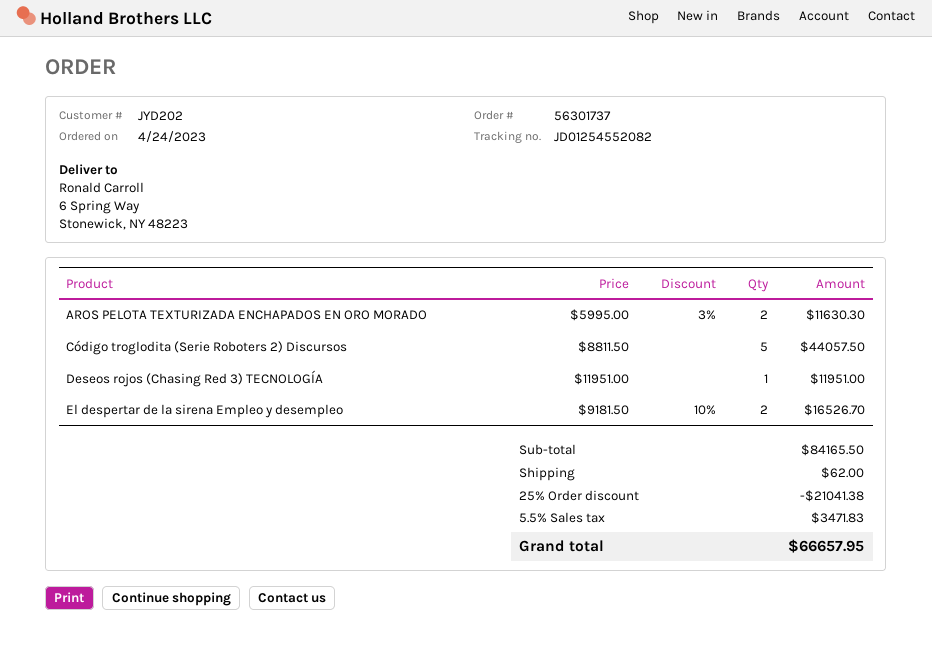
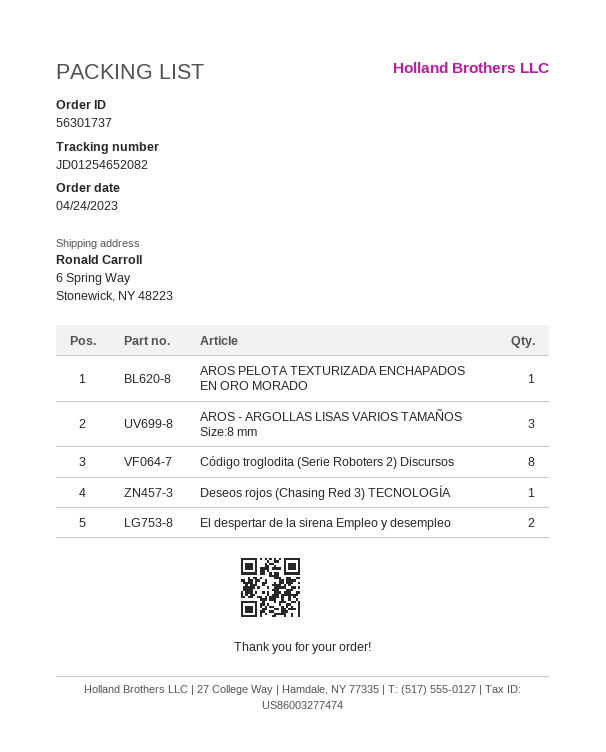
tracking number: JD01254552082 -> JD01254652082
AROS PELOTA TEXTURIZADA ENCHAPADOS EN ORO MORADO: 2 -> 1
Código troglodita (Serie Roboters 2) Discursos: 5 -> 8
AROS - ARGOLLAS LISAS VARIOS TAMAÑOS Size:8 mm: none -> 3

